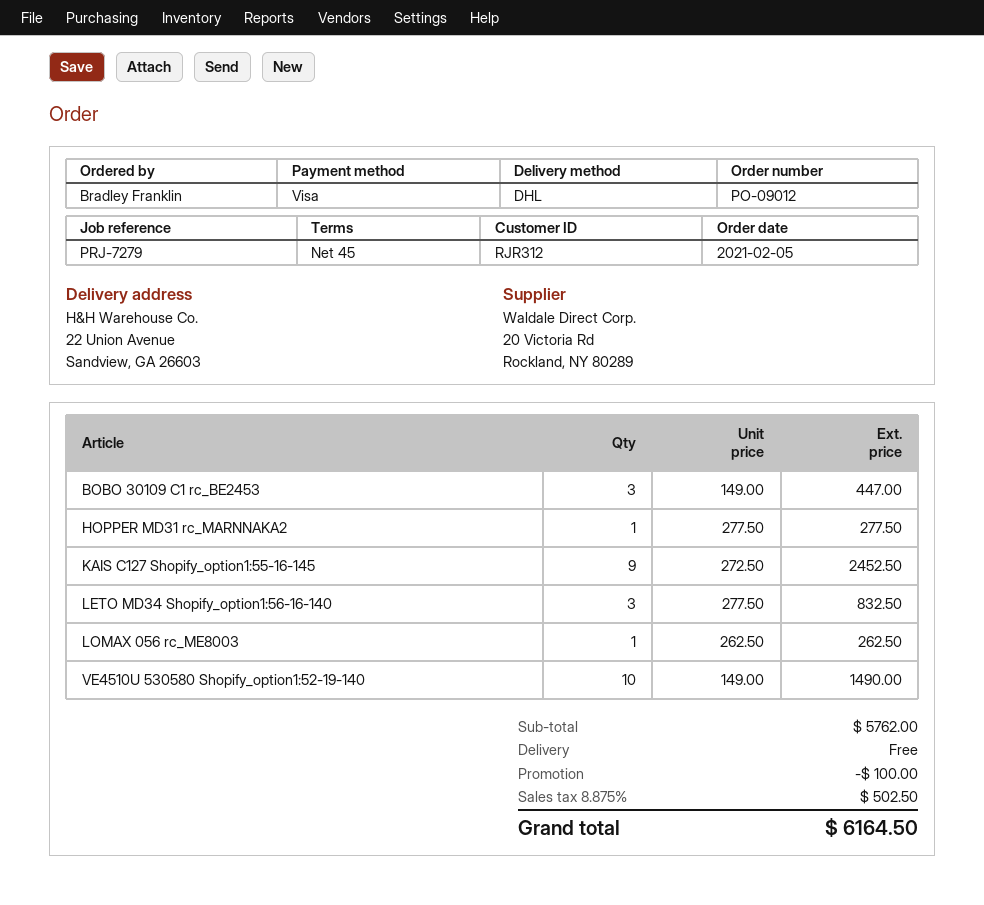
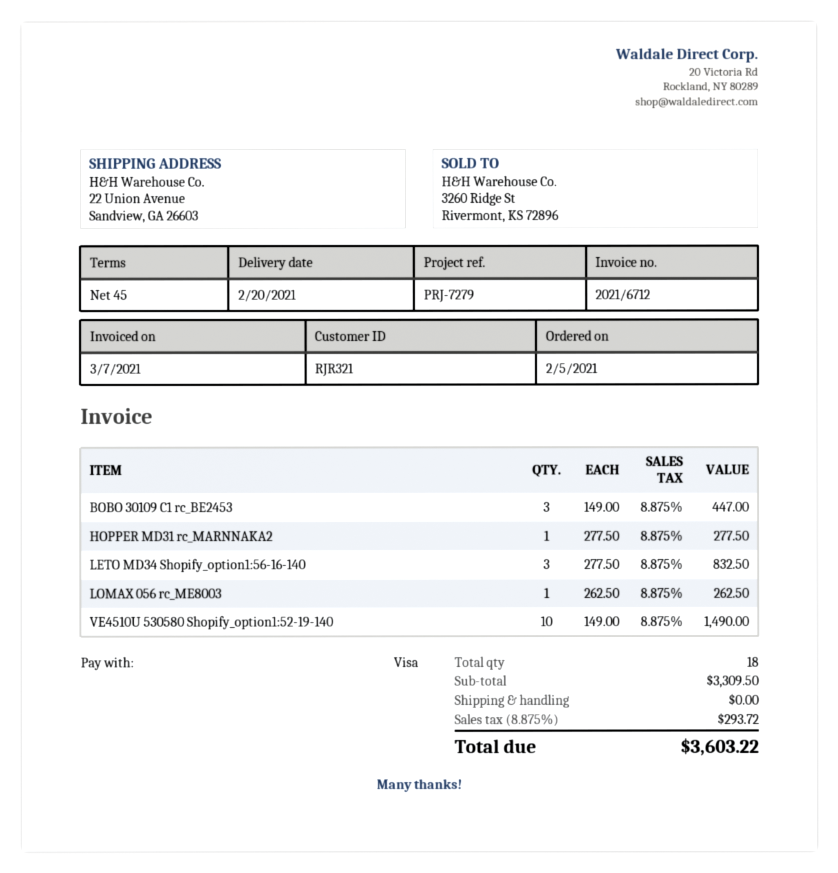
customer number: RJR312 -> RJR321
KAIS C127 Shopify_option1:55-16-145: 9 x 272.50 = 2452.50 -> none
subtotal: 5762.00 -> 3309.50
discount: 100.00 -> none
tax: 8.875% = 502.50 -> 8.875% = 293.72
total: 6164.50 -> 3603.22

